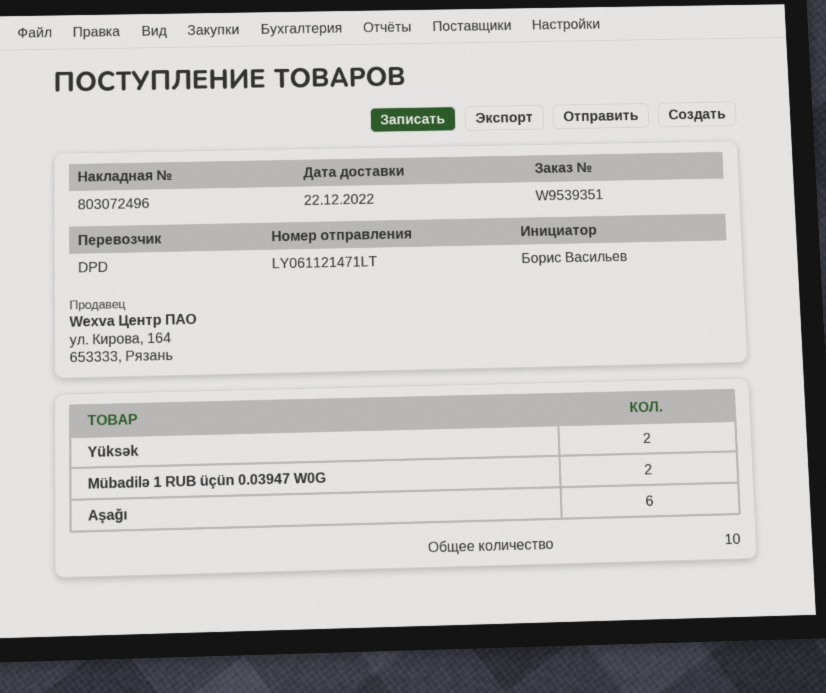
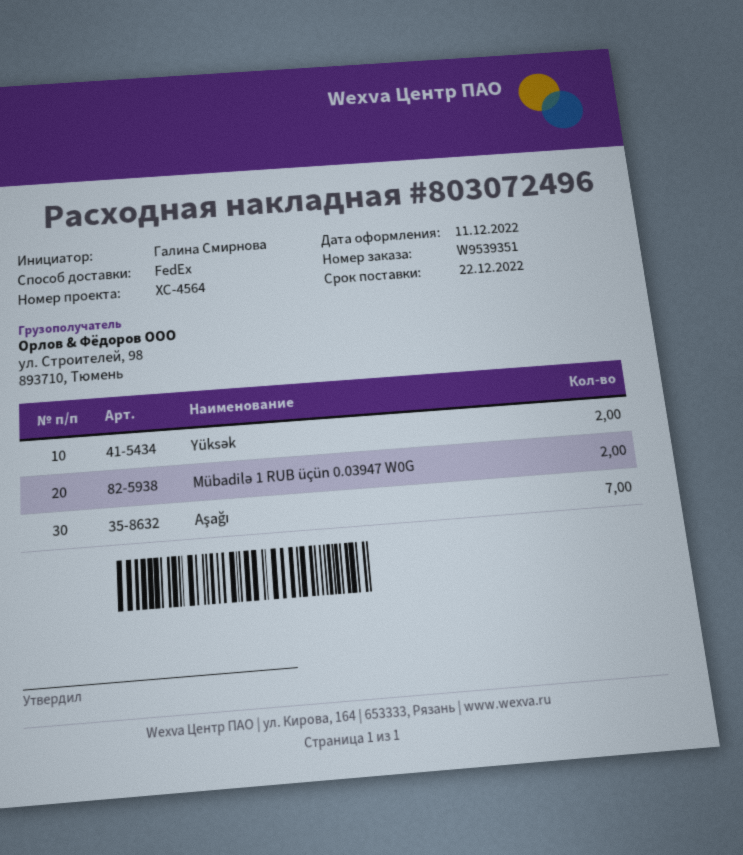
ordered by: Борис Васильев -> Галина Смирнова
shipping method: DPD -> FedEx
Aşağı: 6 -> 7

